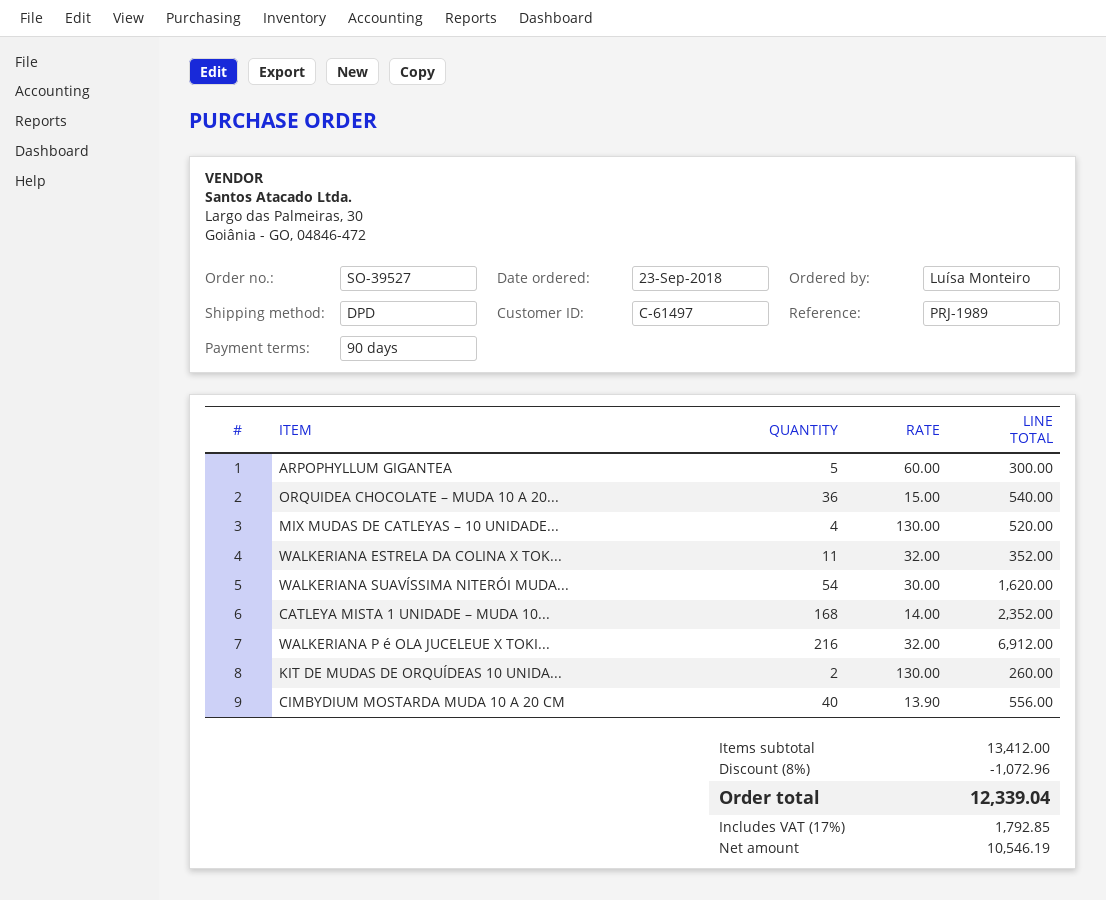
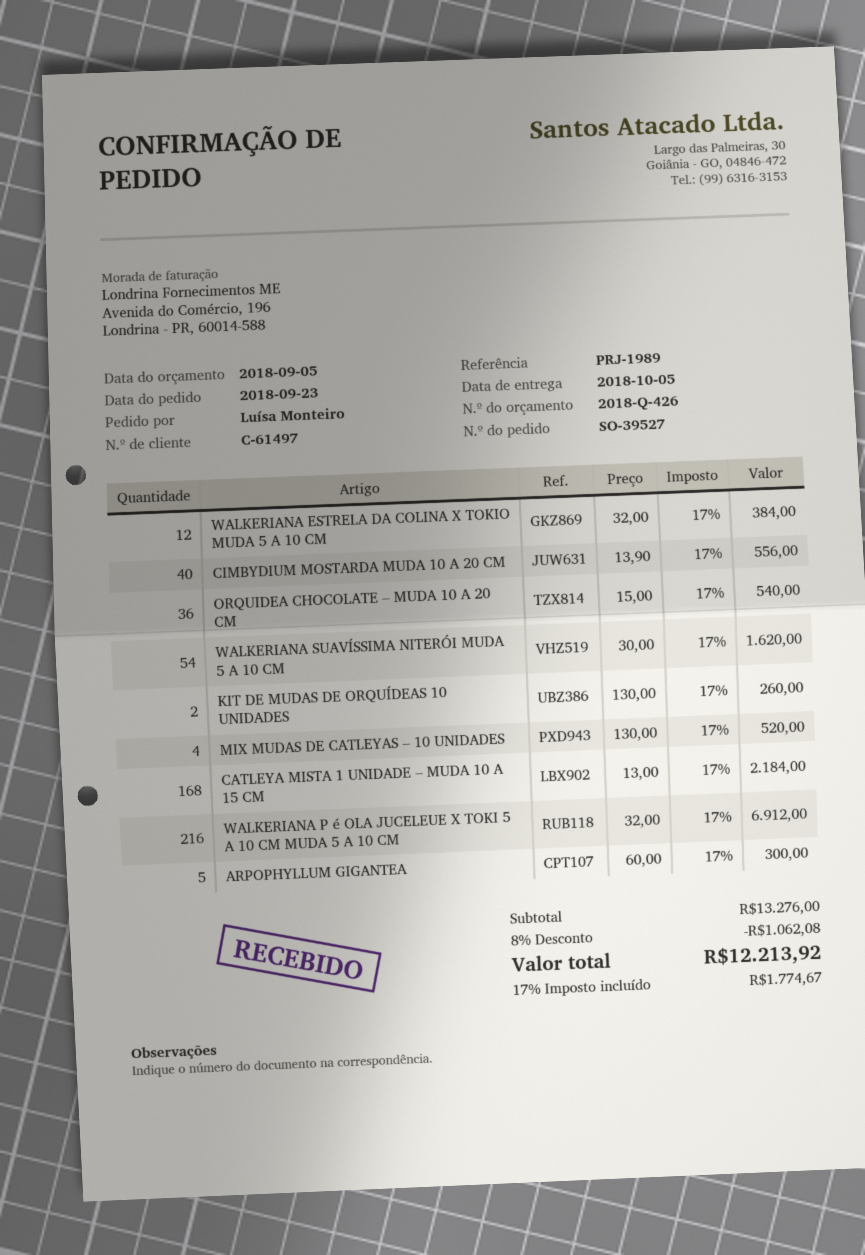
WALKERIANA ESTRELA DA COLINA X TOK...: 11 x 32.00 = 352.00 -> 12 x 32.00 = 384.00
CATLEYA MISTA 1 UNIDADE – MUDA 10...: 168 x 14.00 = 2352.00 -> 168 x 13.00 = 2184.00
subtotal: 13412.00 -> 13276.00
discount: 8% = 1072.96 -> 8% = 1062.08
tax: 17% = 1792.85 -> 17% = 1774.67
total: 12339.04 -> 12213.92

